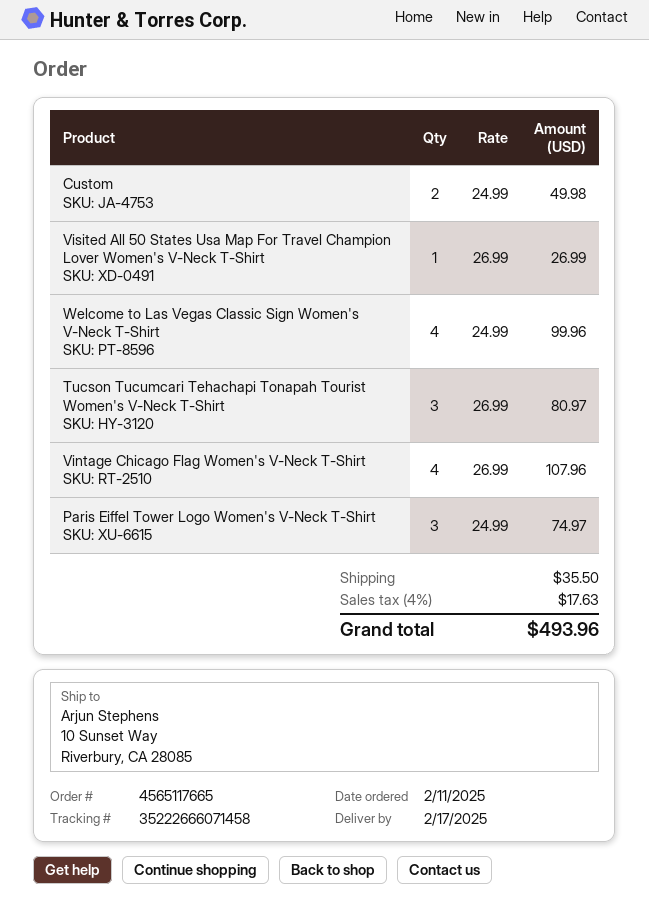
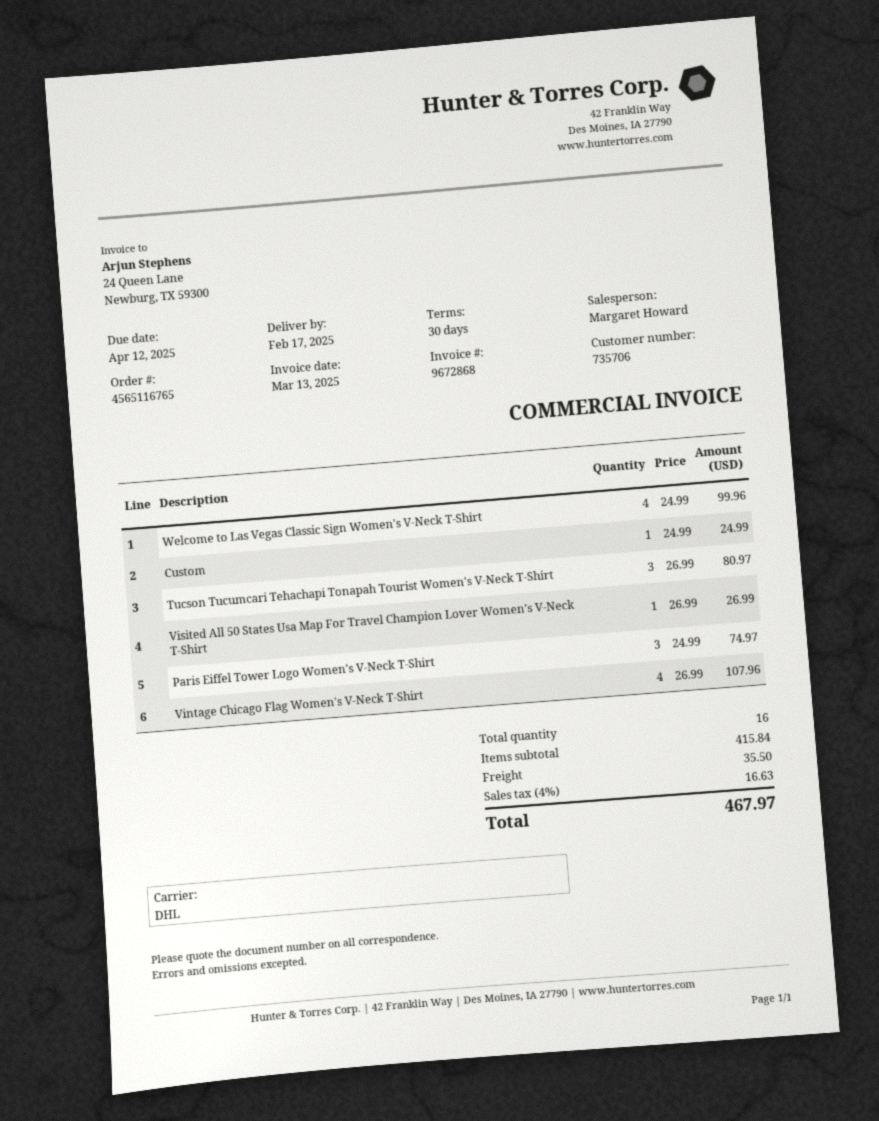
order number: 4565117665 -> 4565116765
Custom: 2 x 24.99 = 49.98 -> 1 x 24.99 = 24.99
tax: 4% = 17.63 -> 4% = 16.63
total: 493.96 -> 467.97

